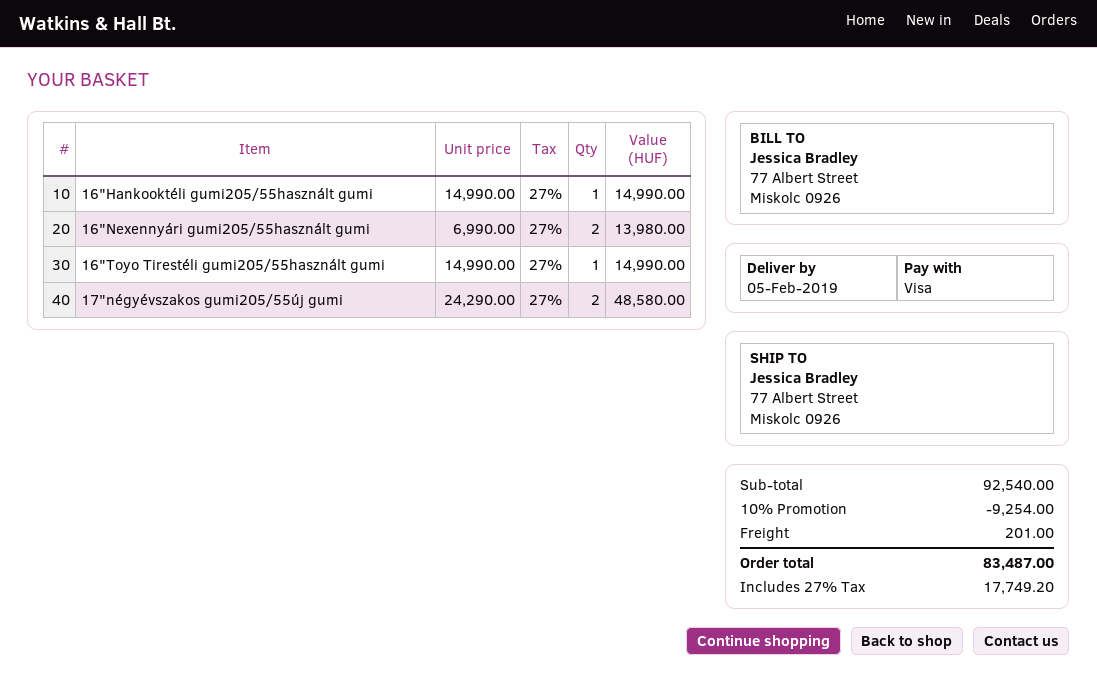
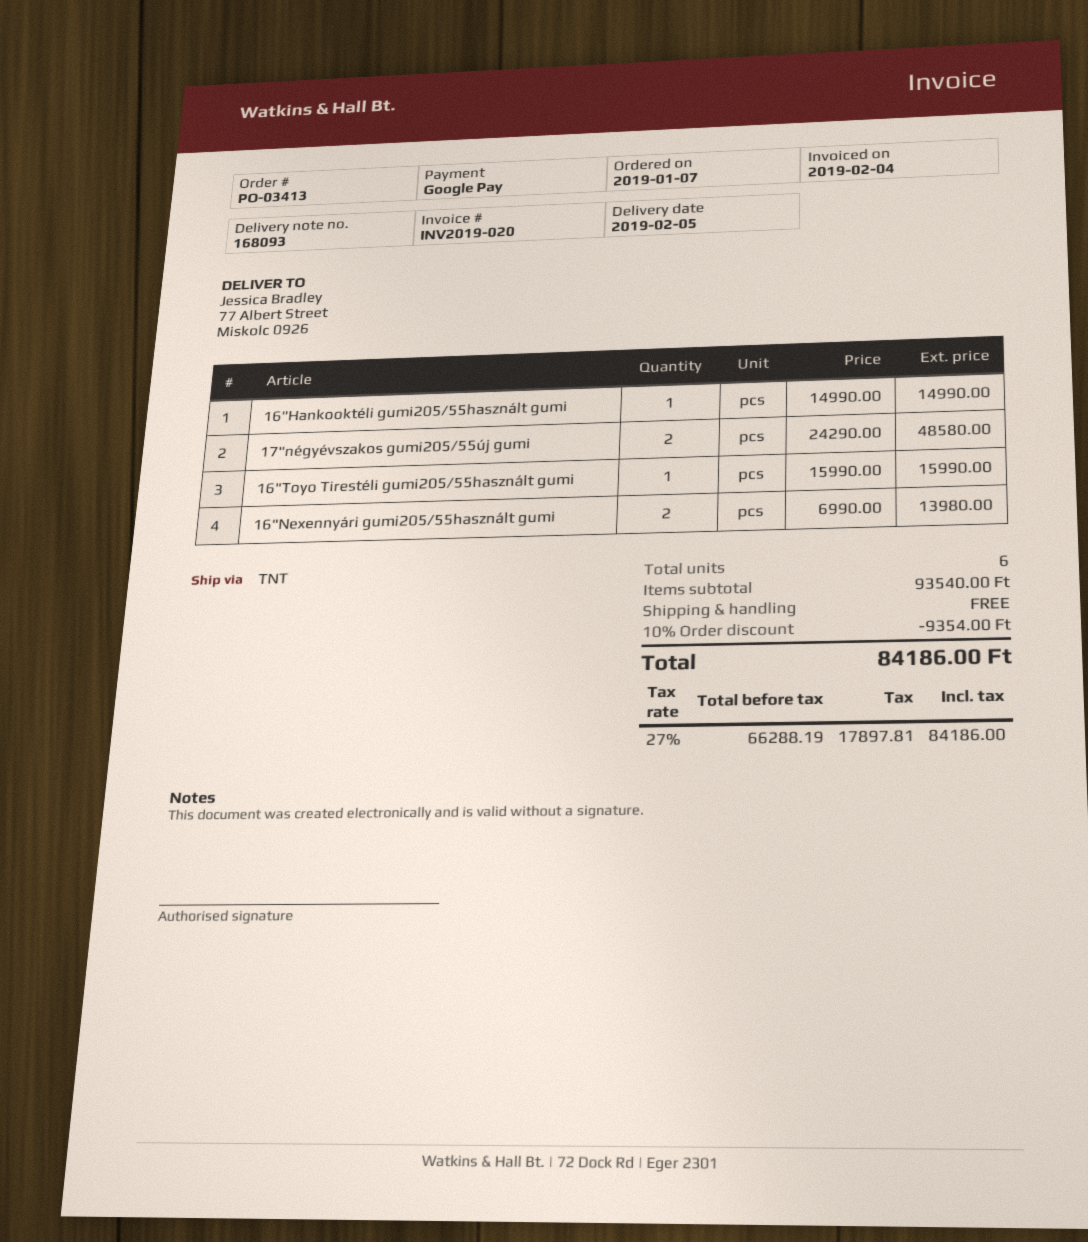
payment method: Visa -> Google Pay
16"Toyo Tirestéli gumi205/55használt gumi: 1 x 14990.00 = 14990.00 -> 1 x 15990.00 = 15990.00
subtotal: 92540.00 -> 93540.00
discount: 10% = 9254.00 -> 10% = 9354.00
shipping: 201.00 -> 0.00
tax: 27% = 17749.20 -> 27% = 17897.81
total: 83487.00 -> 84186.00

